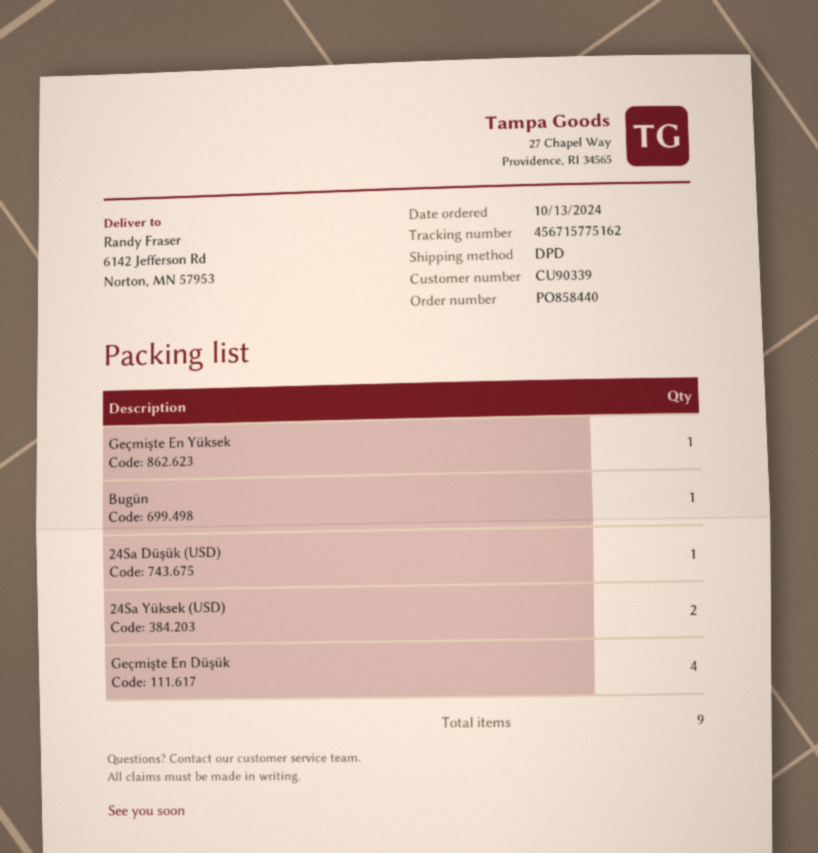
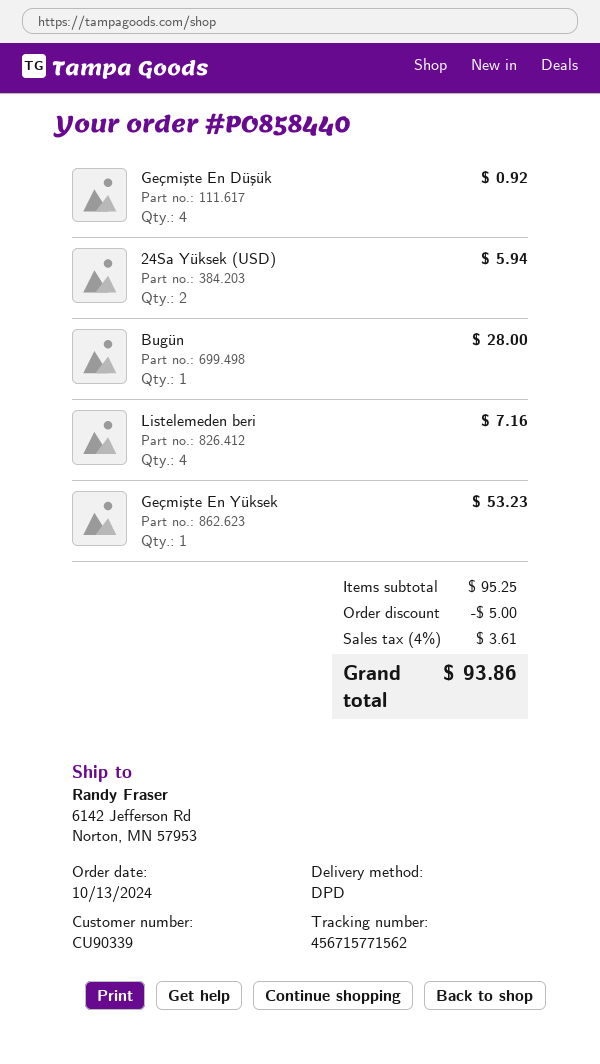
tracking number: 456715775162 -> 456715771562
24Sa Düşük (USD): 1 -> none
Listelemeden beri: none -> 4

